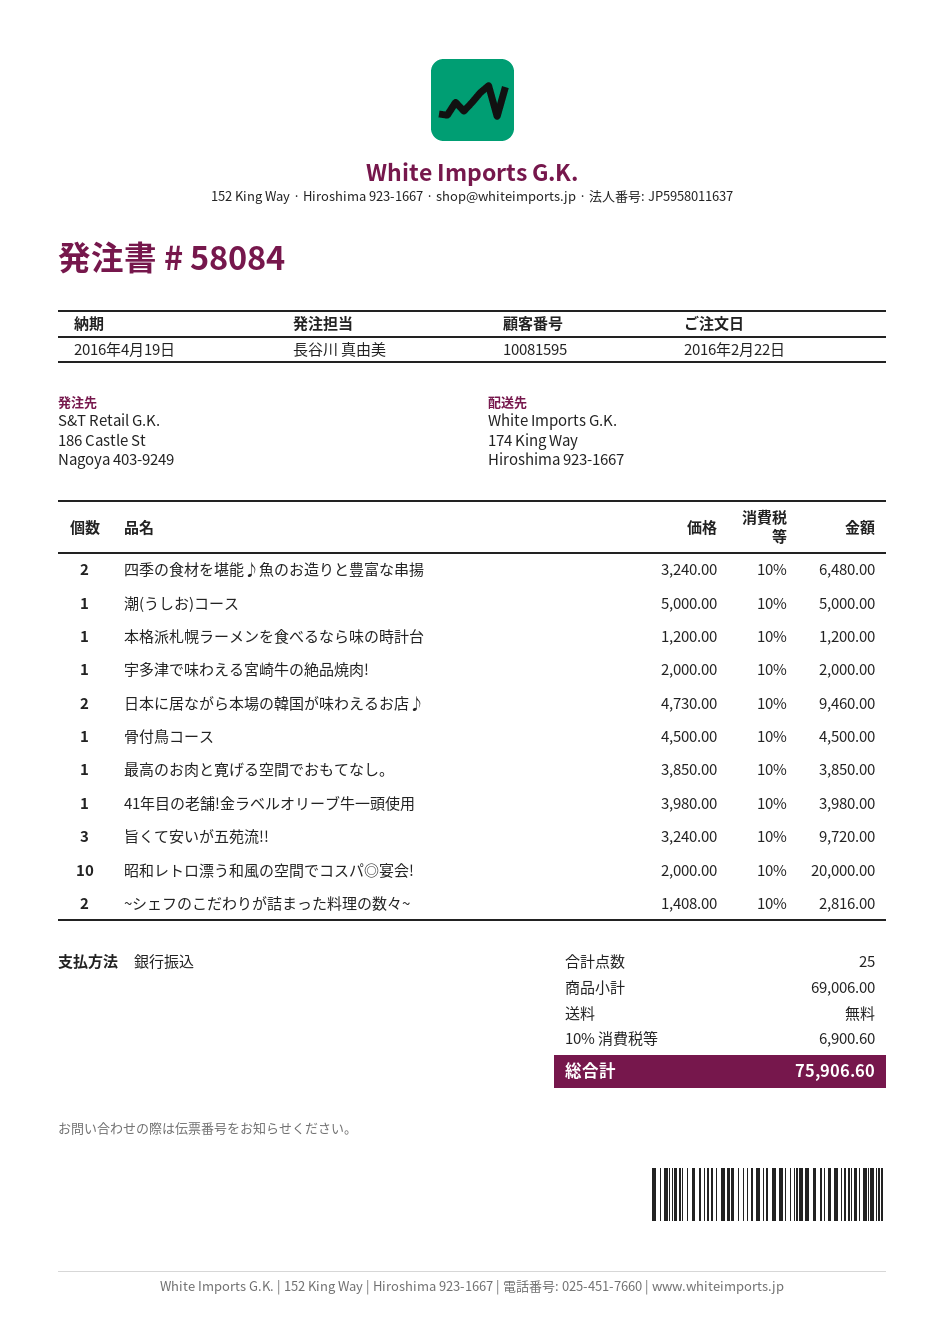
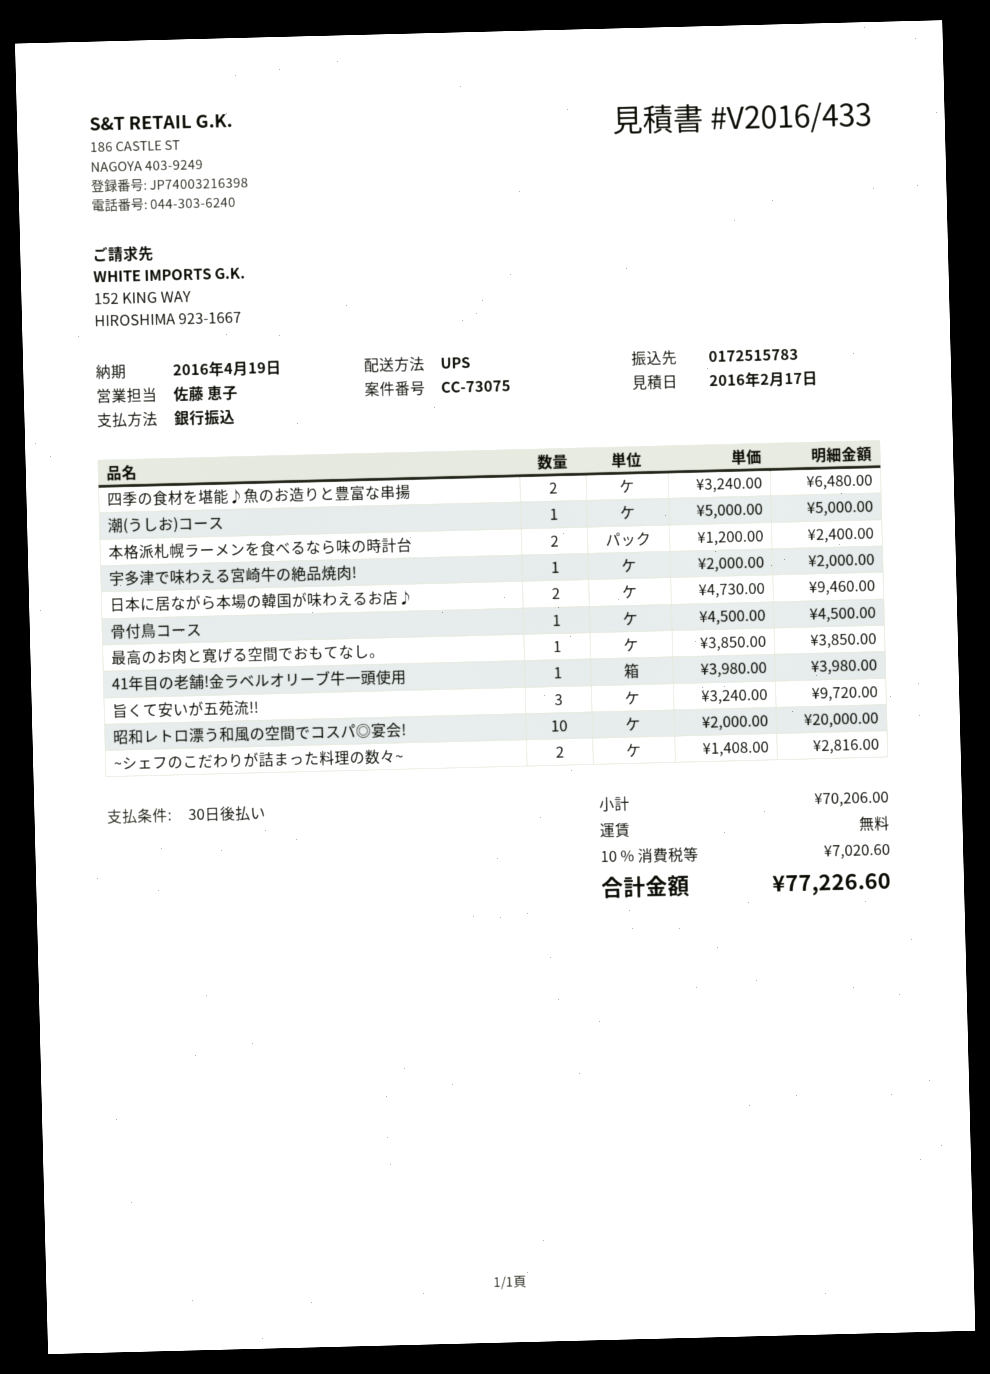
本格派札幌ラーメンを食べるなら味の時計台: 1 x 1200.00 = 1200.00 -> 2 x 1200.00 = 2400.00
subtotal: 69006.00 -> 70206.00
tax: 10% = 6900.60 -> 10% = 7020.60
total: 75906.60 -> 77226.60

